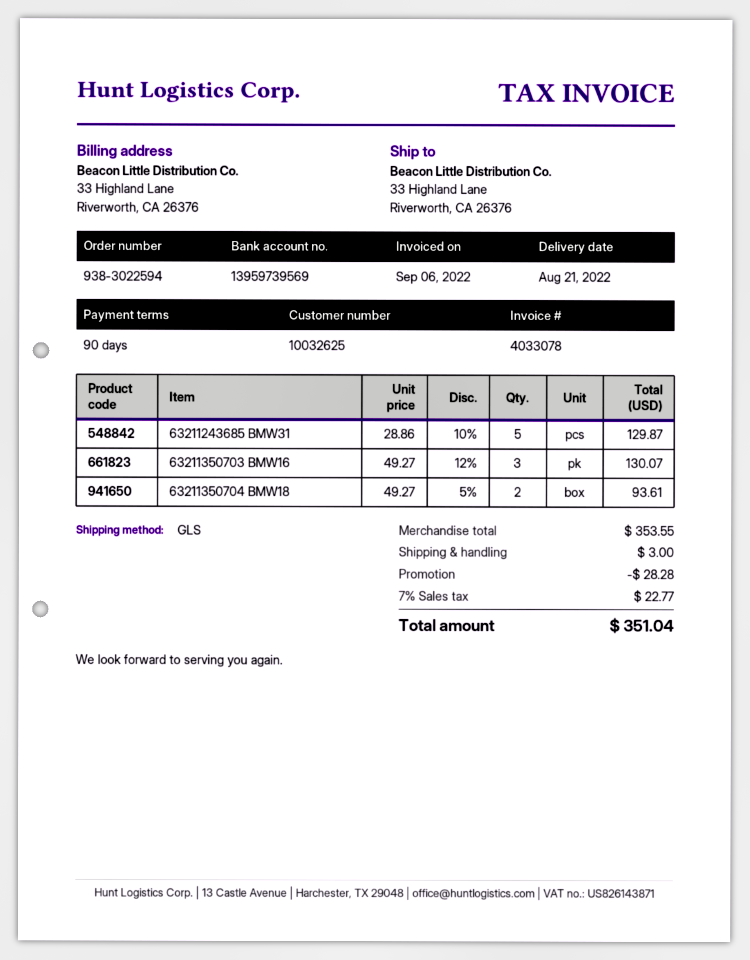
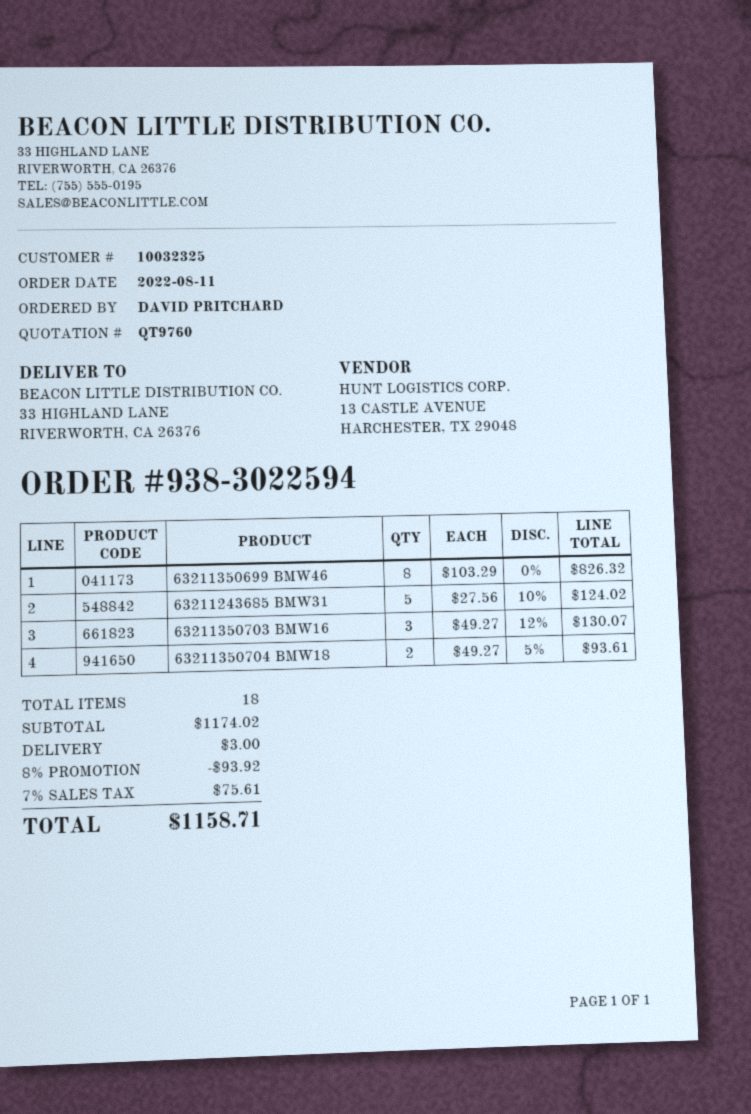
customer number: 10032625 -> 10032325
63211243685 BMW31: 5 x 28.86 - 10% = 129.87 -> 5 x 27.56 - 10% = 124.02
63211350699 BMW46: none -> 8 x 103.29 = 826.32
subtotal: 353.55 -> 1174.02
discount: 28.28 -> 93.92
tax: 7% = 22.77 -> 7% = 75.61
total: 351.04 -> 1158.71

